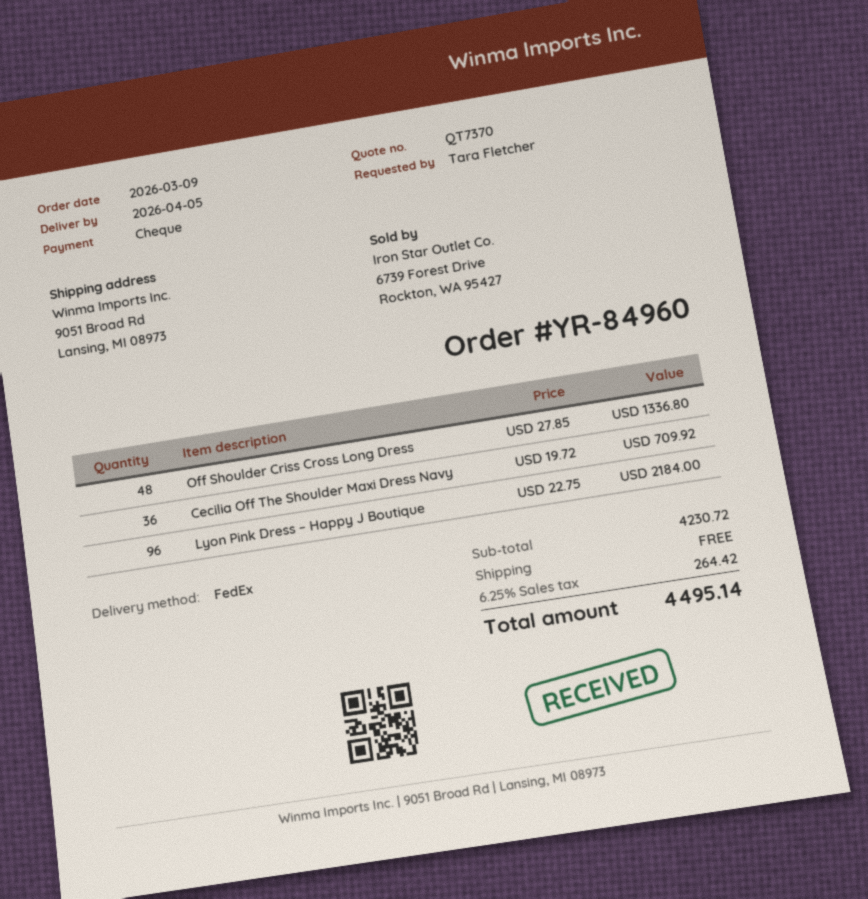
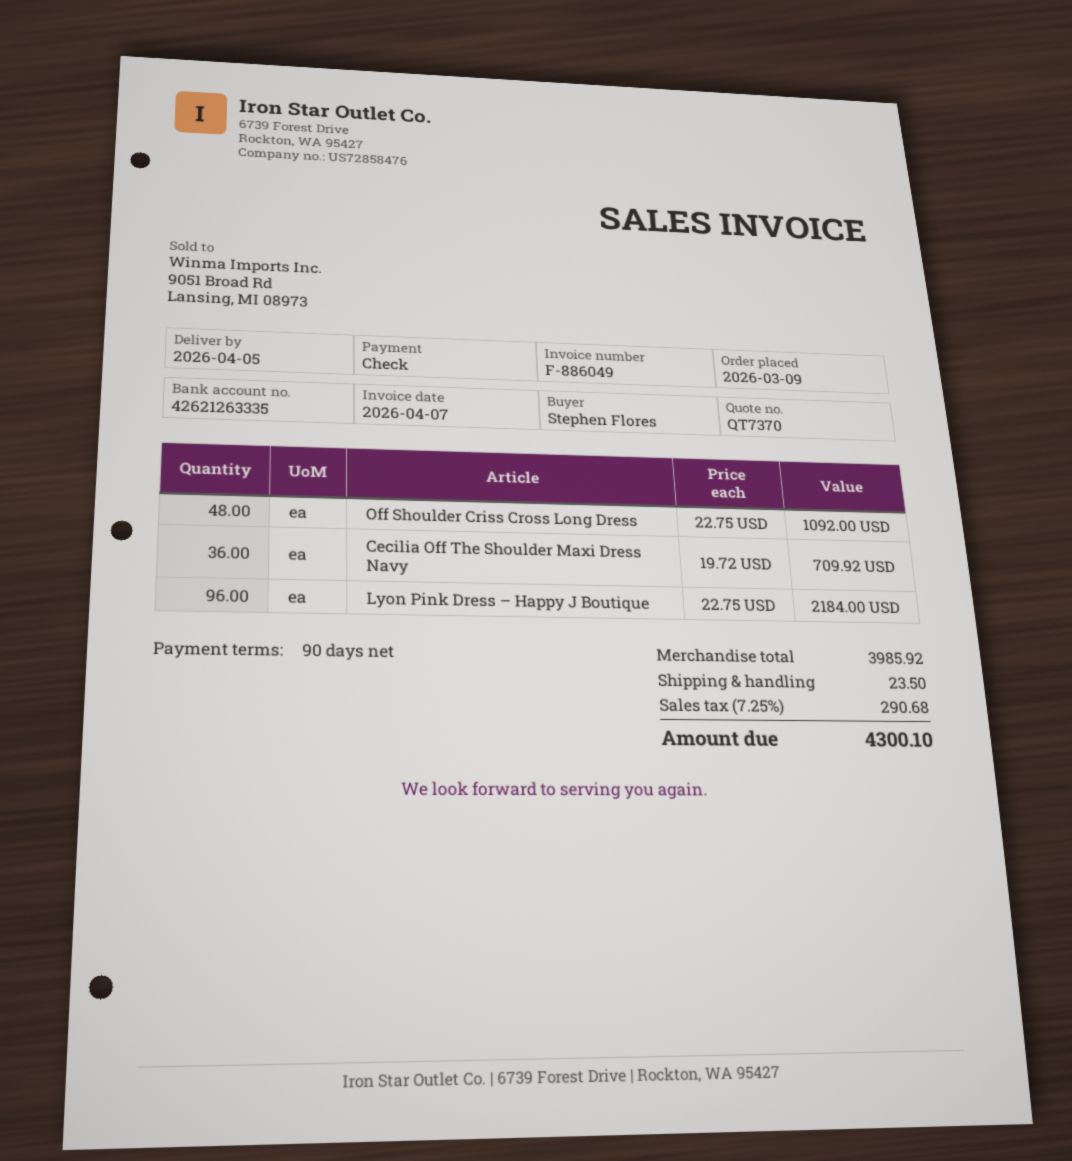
ordered by: Tara Fletcher -> Stephen Flores
Off Shoulder Criss Cross Long Dress: 48 x 27.85 = 1336.80 -> 48 x 22.75 = 1092.00
subtotal: 4230.72 -> 3985.92
shipping: 0.00 -> 23.50
tax: 6.25% = 264.42 -> 7.25% = 290.68
total: 4495.14 -> 4300.10

